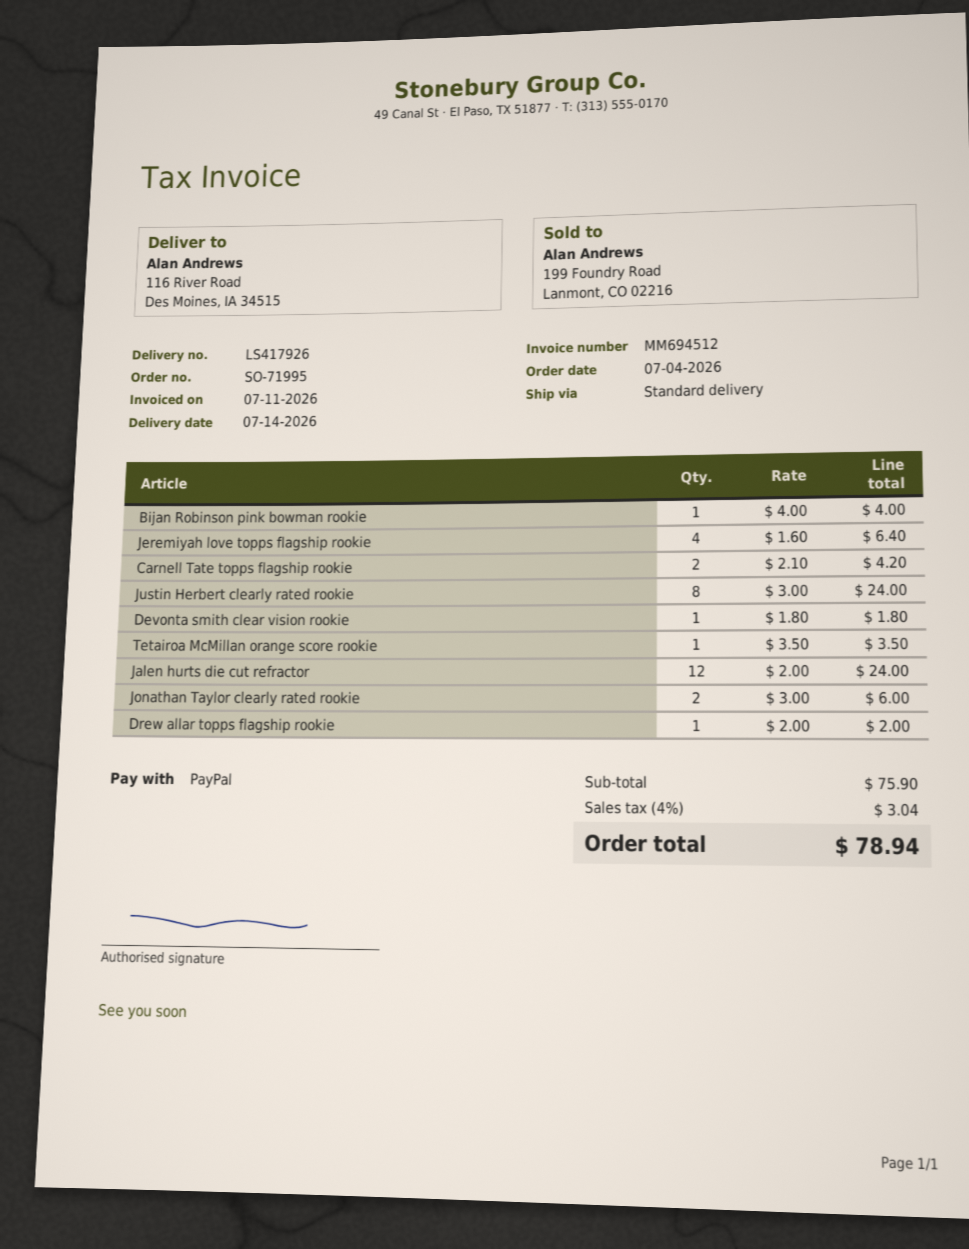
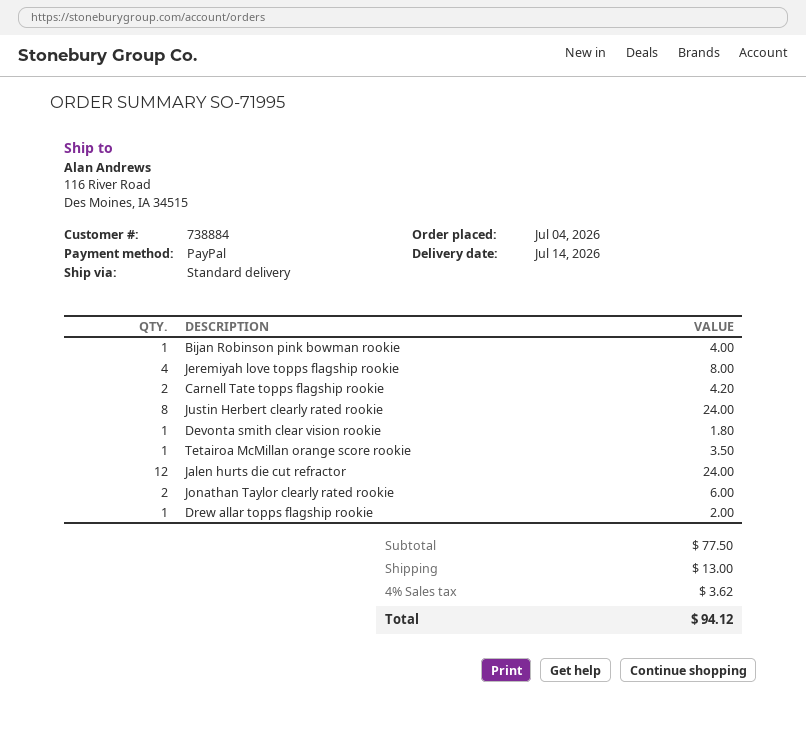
Jeremiyah love topps flagship rookie: 4 for 6.40 -> 4 for 8.00
subtotal: 75.90 -> 77.50
shipping: none -> 13.00
tax: 4% = 3.04 -> 4% = 3.62
total: 78.94 -> 94.12

